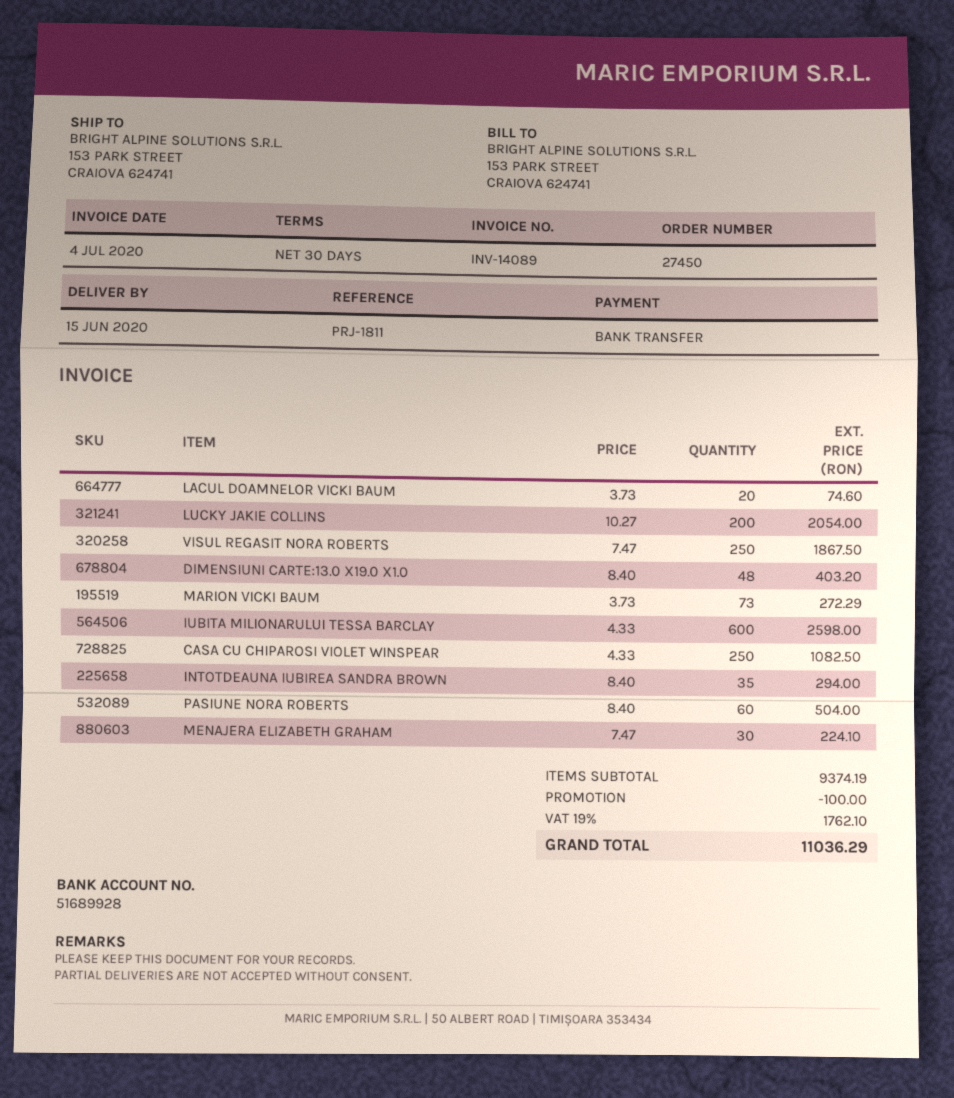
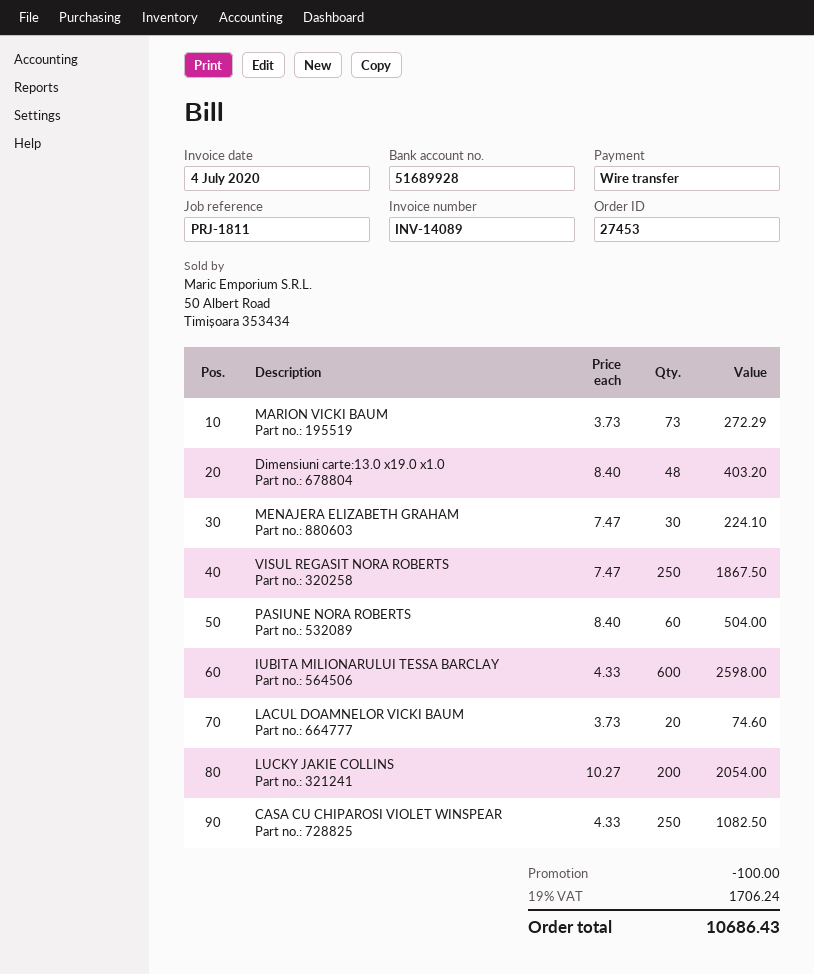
order number: 27450 -> 27453
INTOTDEAUNA IUBIREA SANDRA BROWN: 35 x 8.40 = 294.00 -> none
tax: 19% = 1762.10 -> 19% = 1706.24
total: 11036.29 -> 10686.43

